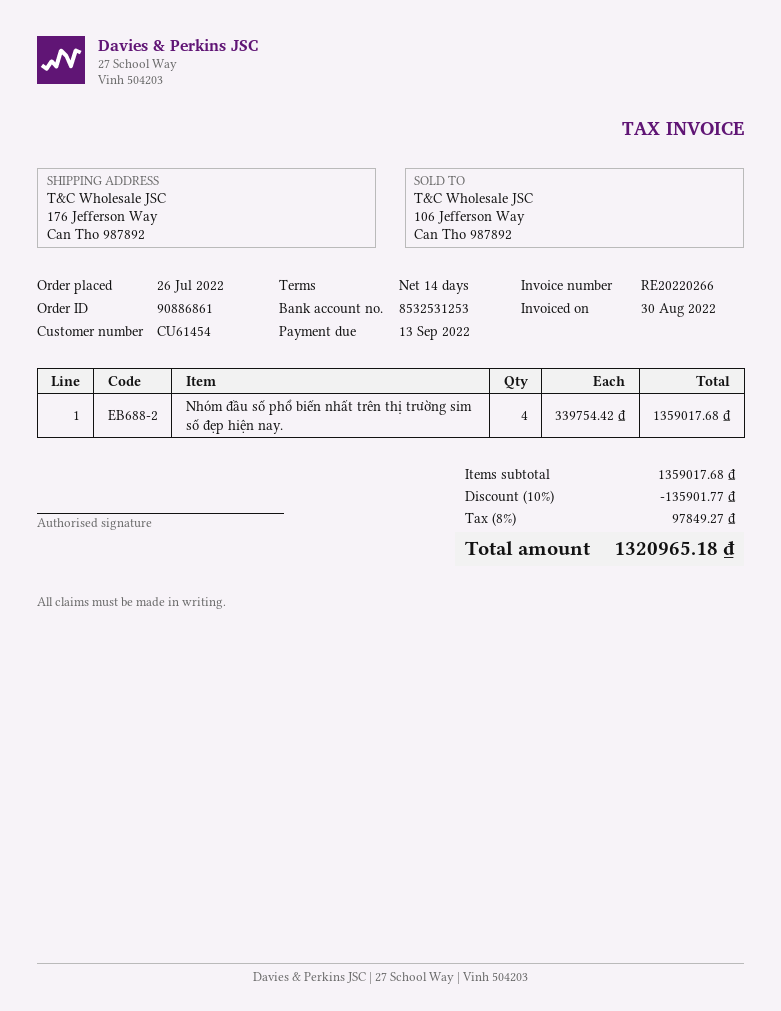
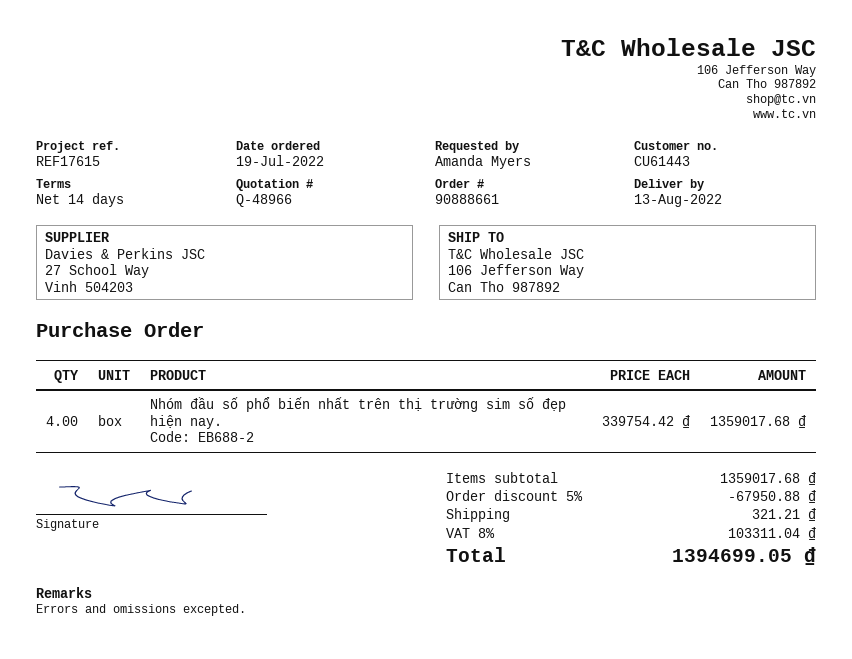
order number: 90886861 -> 90888661
order date: 2022-07-26 -> 2022-07-19
customer number: CU61454 -> CU61443
ship to: 176 Jefferson Way, Can Tho 987892 -> 106 Jefferson Way, Can Tho 987892
discount: 10% = 135901.77 -> 5% = 67950.88
shipping: none -> 321.21
tax: 8% = 97849.27 -> 8% = 103311.04
total: 1320965.18 -> 1394699.05

